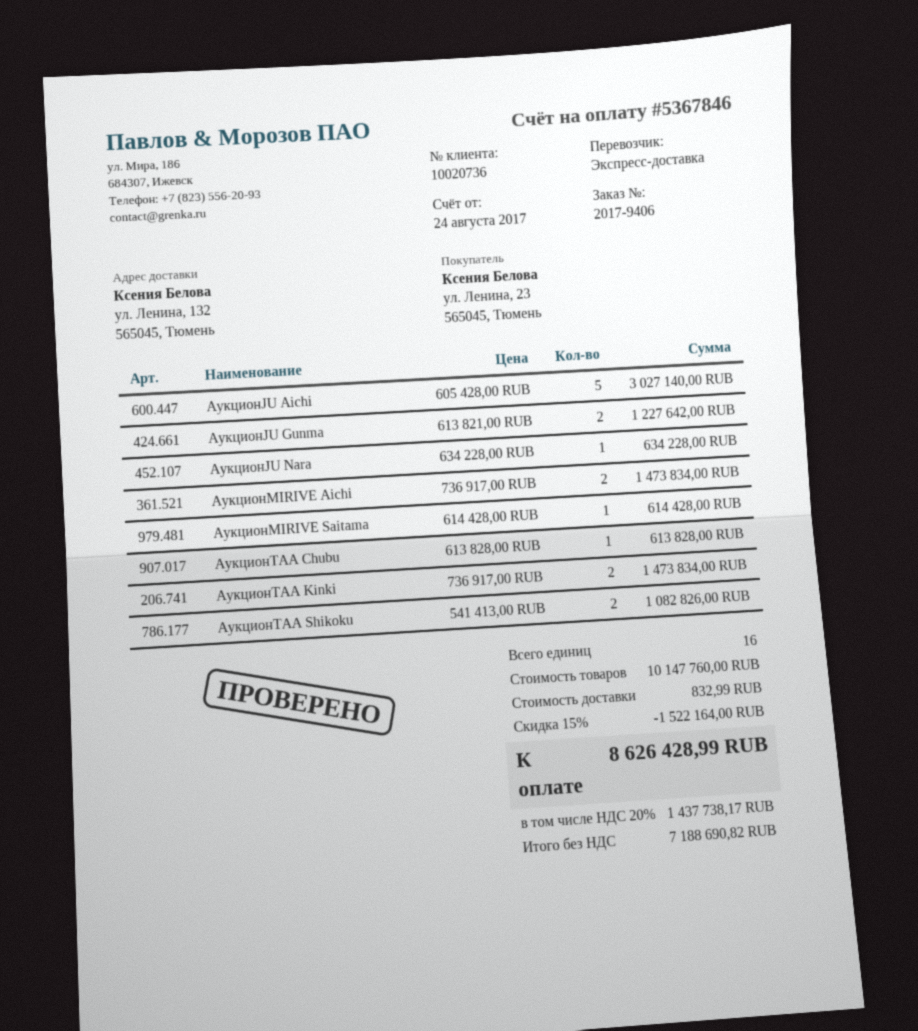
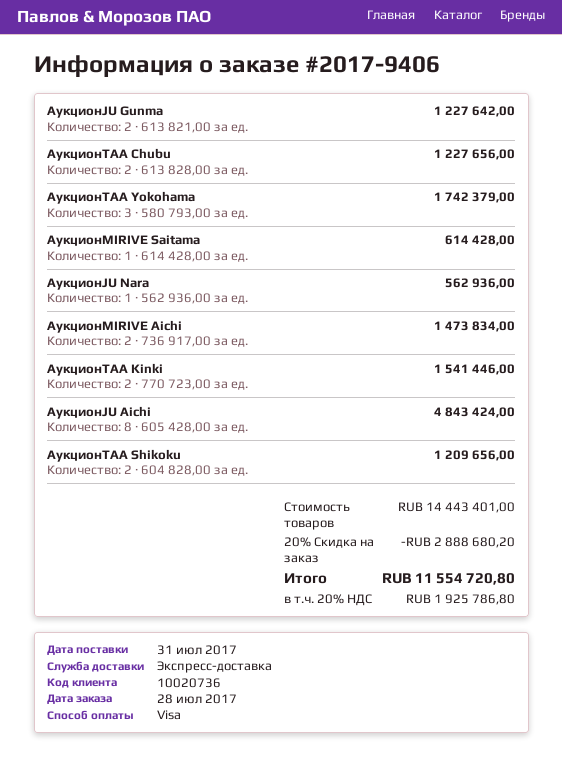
АукционJU Aichi: 5 x 605428.00 = 3027140.00 -> 8 x 605428.00 = 4843424.00
АукционJU Nara: 1 x 634228.00 = 634228.00 -> 1 x 562936.00 = 562936.00
АукционTAA Chubu: 1 x 613828.00 = 613828.00 -> 2 x 613828.00 = 1227656.00
АукционTAA Kinki: 2 x 736917.00 = 1473834.00 -> 2 x 770723.00 = 1541446.00
АукционTAA Shikoku: 2 x 541413.00 = 1082826.00 -> 2 x 604828.00 = 1209656.00
АукционTAA Yokohama: none -> 3 x 580793.00 = 1742379.00
subtotal: 10147760.00 -> 14443401.00
discount: 15% = 1522164.00 -> 20% = 2888680.20
shipping: 832.99 -> none
tax: 20% = 1437738.17 -> 20% = 1925786.80
total: 8626428.99 -> 11554720.80

